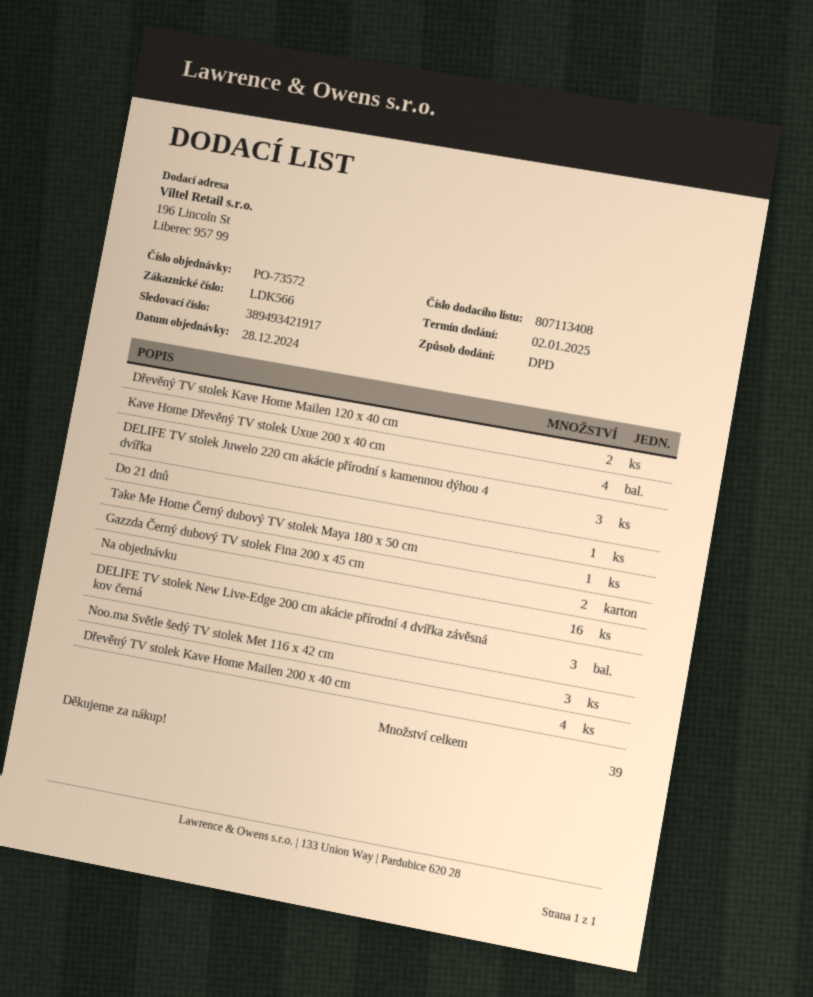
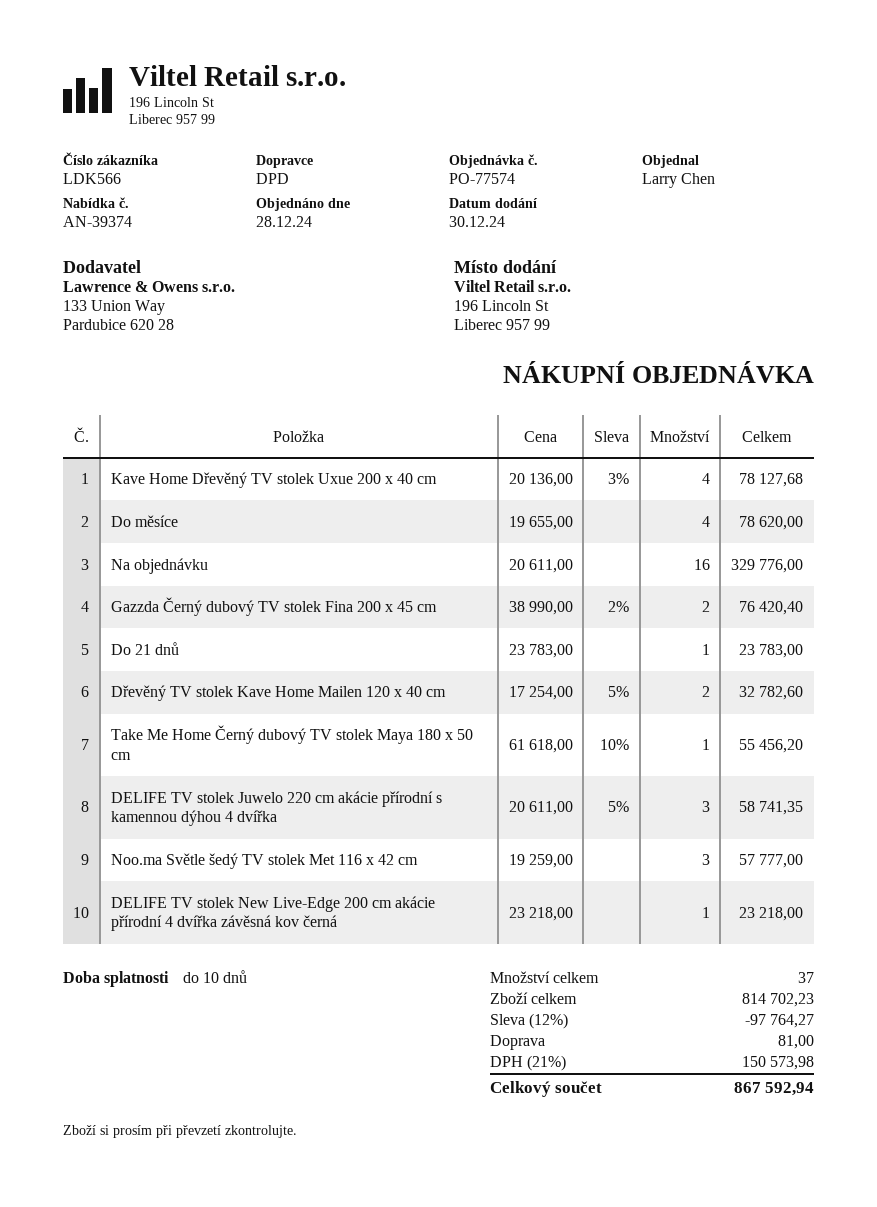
order number: PO-73572 -> PO-77574
delivery date: 2025-01-02 -> 2024-12-30
DELIFE TV stolek New Live-Edge 200 cm akácie přírodní 4 dvířka závěsná kov černá: 3 -> 1
Dřevěný TV stolek Kave Home Mailen 200 x 40 cm: 4 -> none
Do měsíce: none -> 4
total quantity: 39 -> 37

